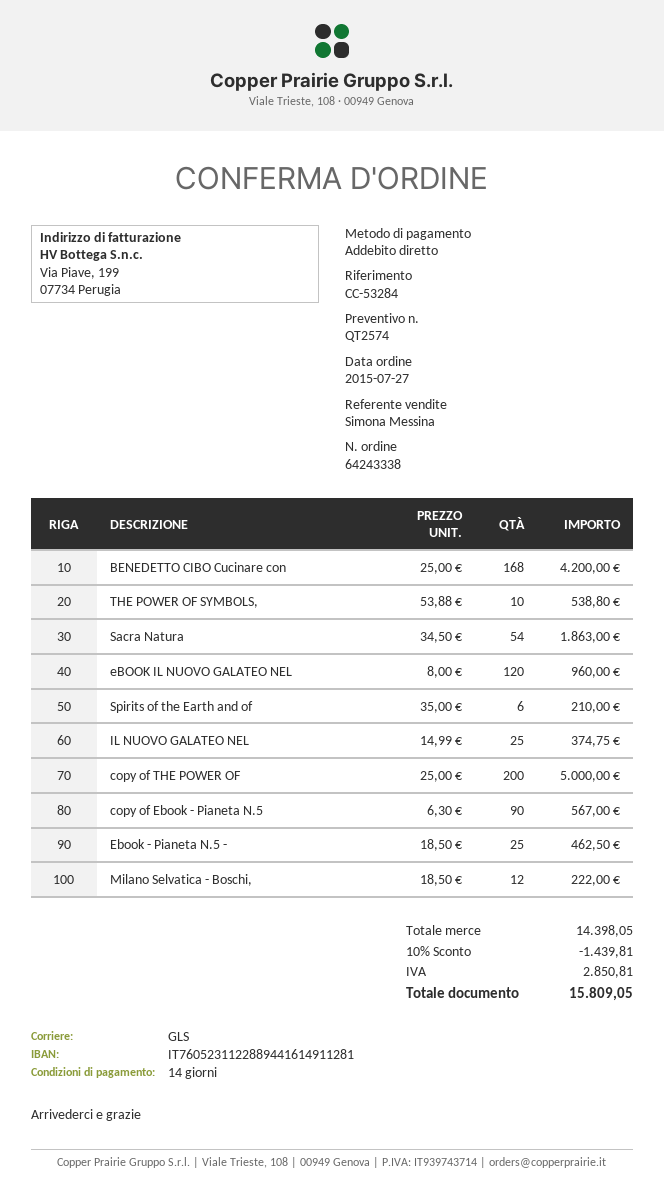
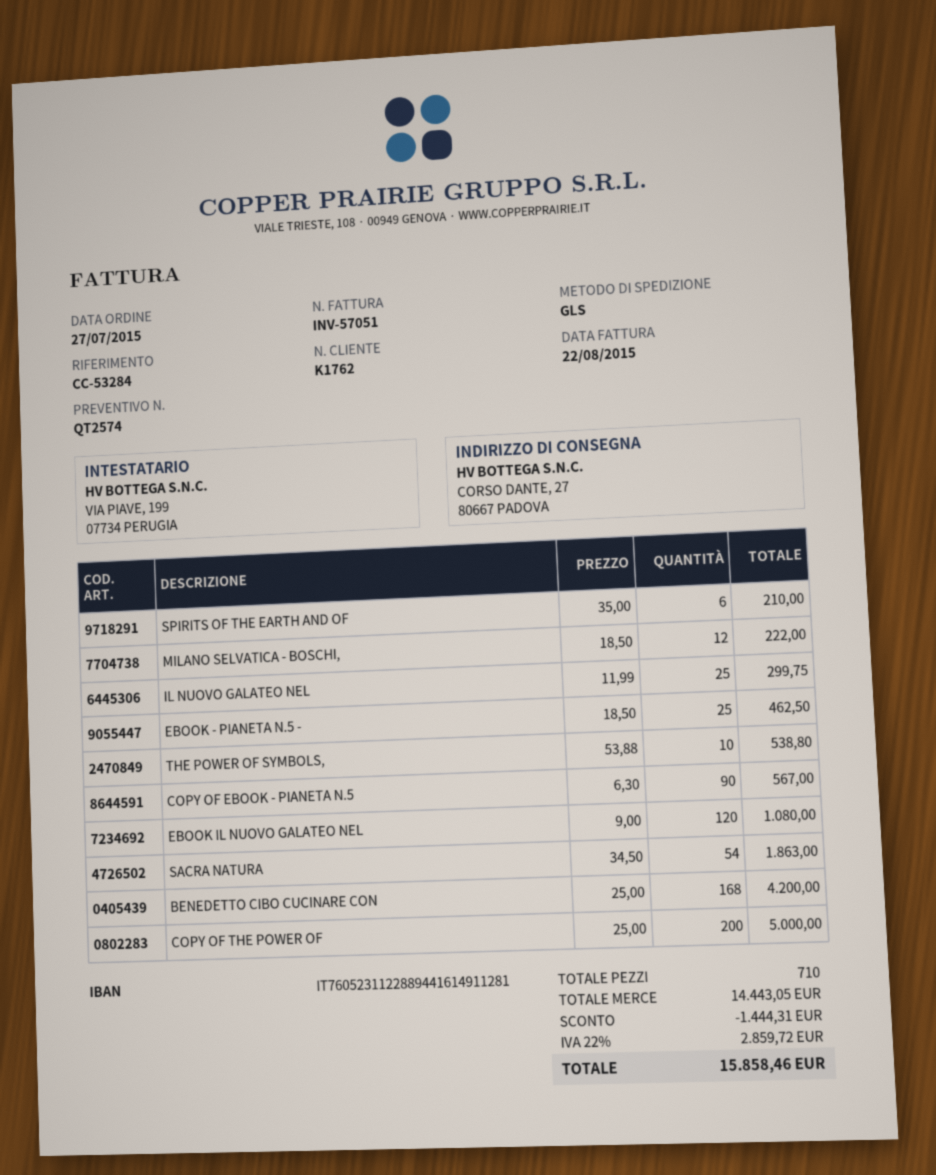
eBOOK IL NUOVO GALATEO NEL: 120 x 8.00 = 960.00 -> 120 x 9.00 = 1080.00
IL NUOVO GALATEO NEL: 25 x 14.99 = 374.75 -> 25 x 11.99 = 299.75
subtotal: 14398.05 -> 14443.05
discount: 1439.81 -> 1444.31
tax: 2850.81 -> 2859.72
total: 15809.05 -> 15858.46

